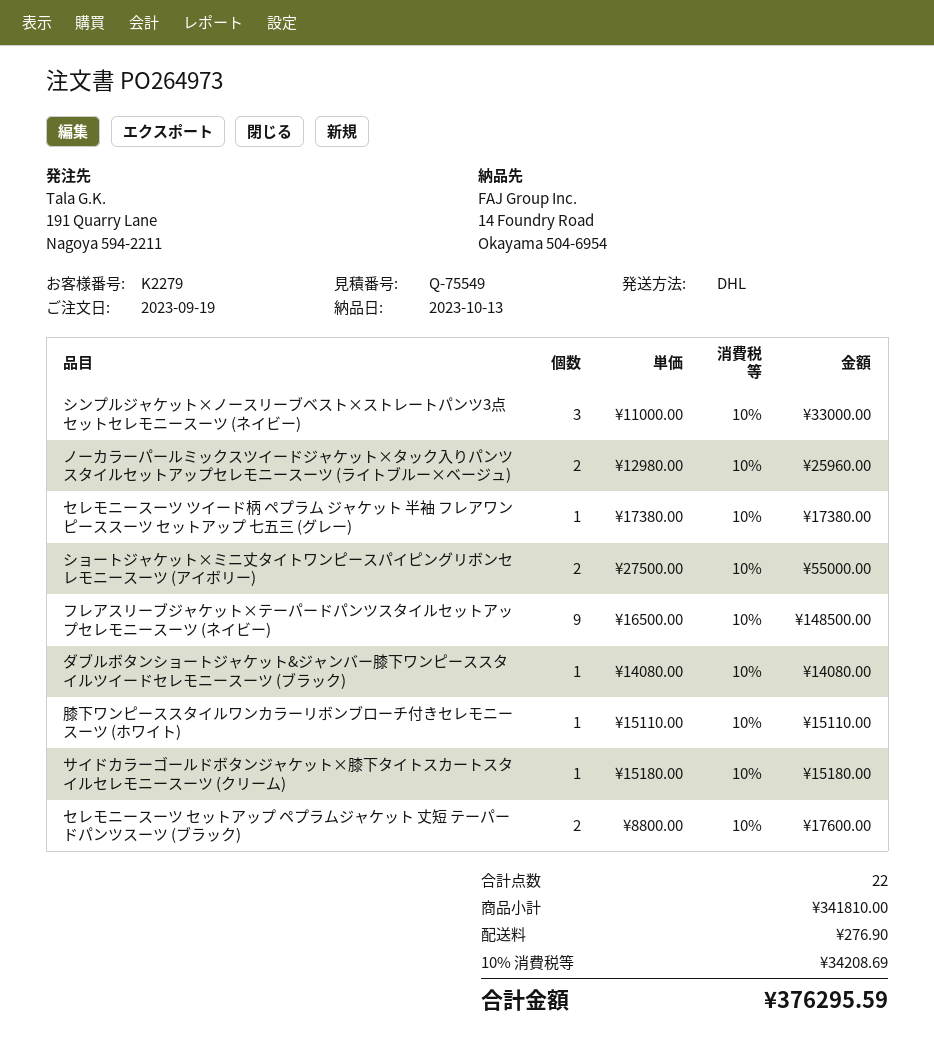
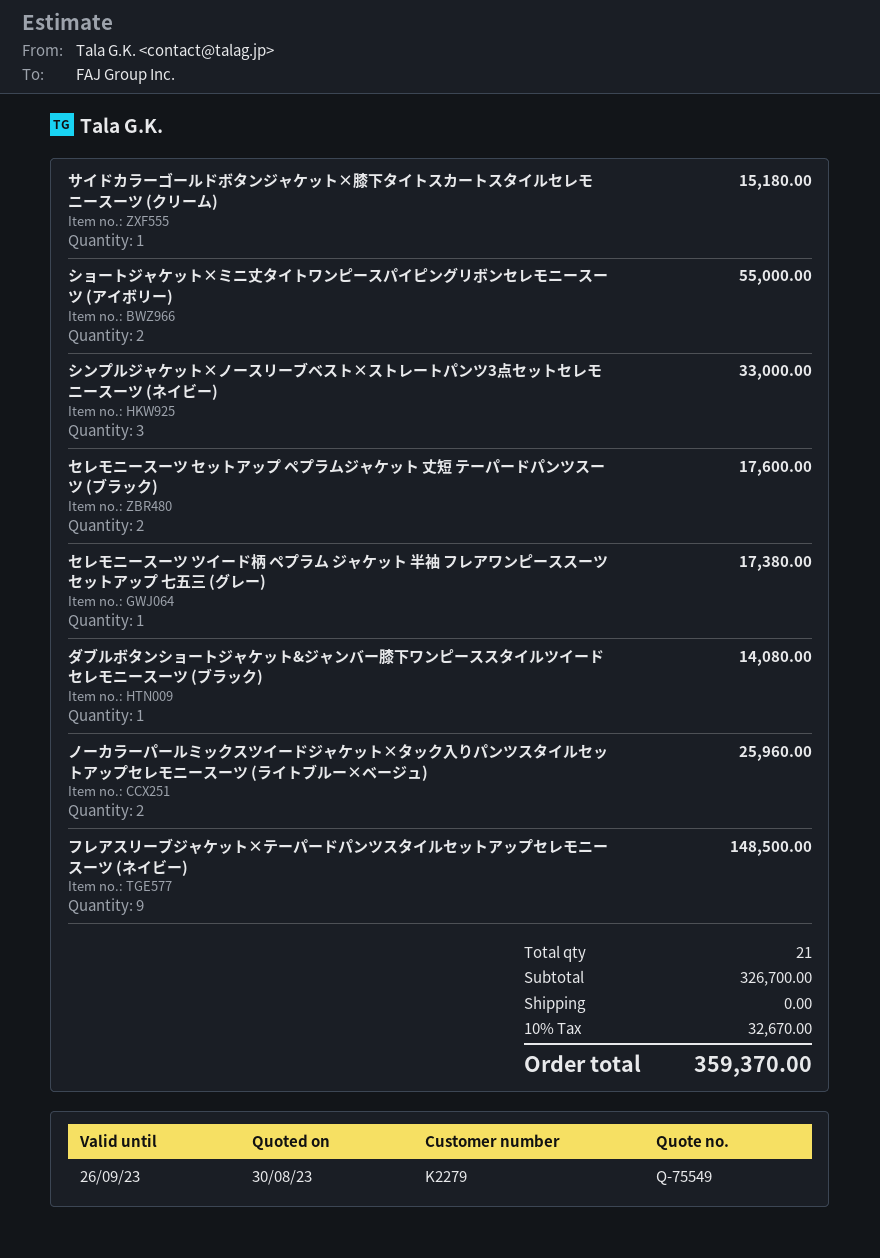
膝下ワンピーススタイルワンカラーリボンブローチ付きセレモニースーツ (ホワイト): 1 for 15110.00 -> none
total quantity: 22 -> 21
subtotal: 341810.00 -> 326700.00
shipping: 276.90 -> 0.00
tax: 10% = 34208.69 -> 10% = 32670.00
total: 376295.59 -> 359370.00

